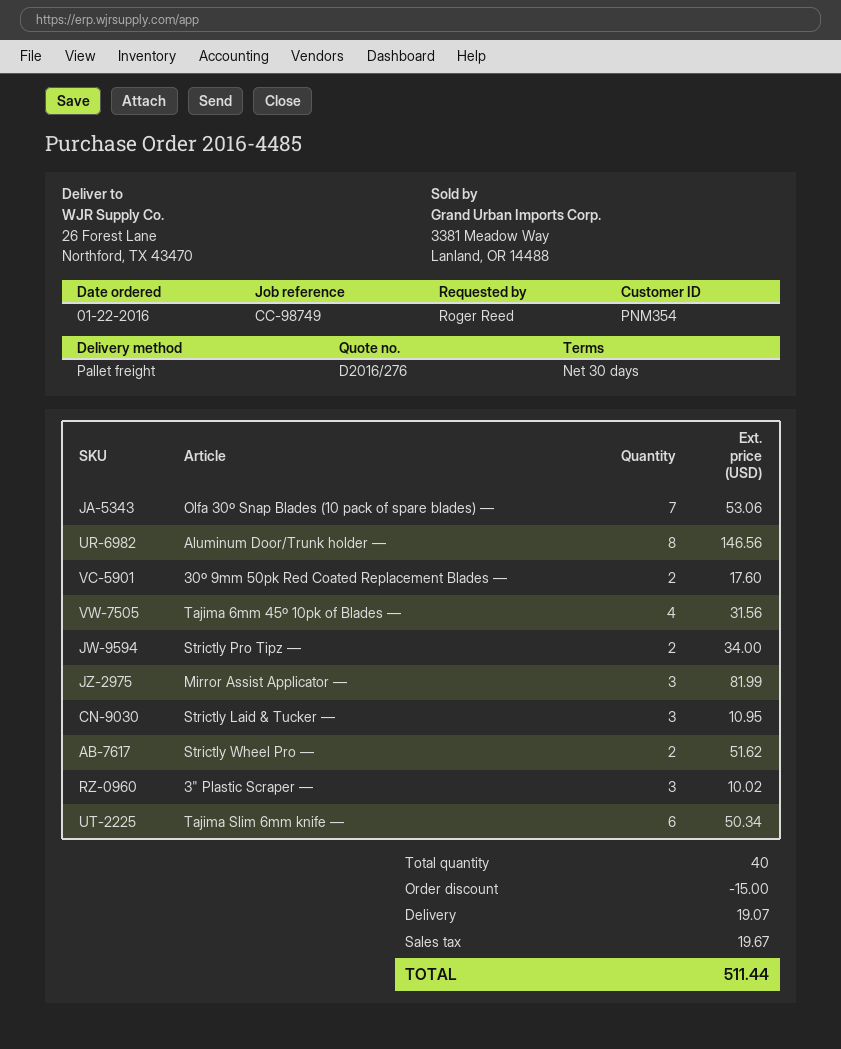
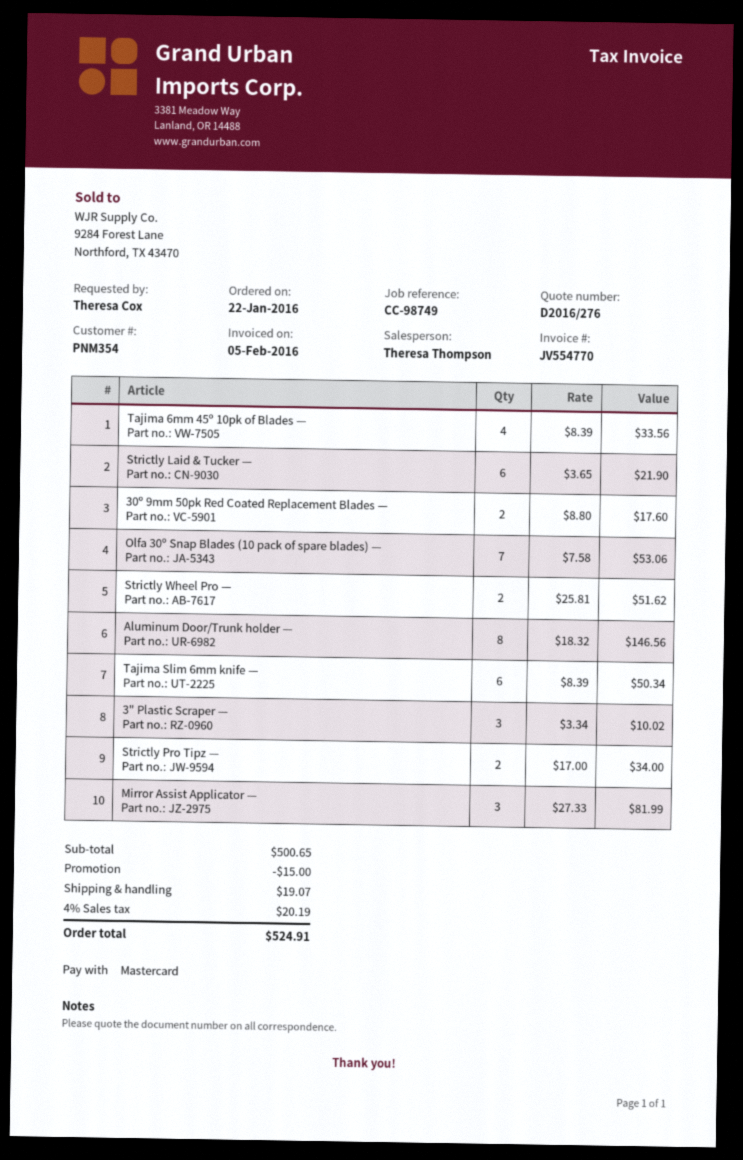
ordered by: Roger Reed -> Theresa Cox
Tajima 6mm 45º 10pk of Blades —: 4 for 31.56 -> 4 for 33.56
Strictly Laid & Tucker —: 3 for 10.95 -> 6 for 21.90
tax: 19.67 -> 20.19
total: 511.44 -> 524.91

